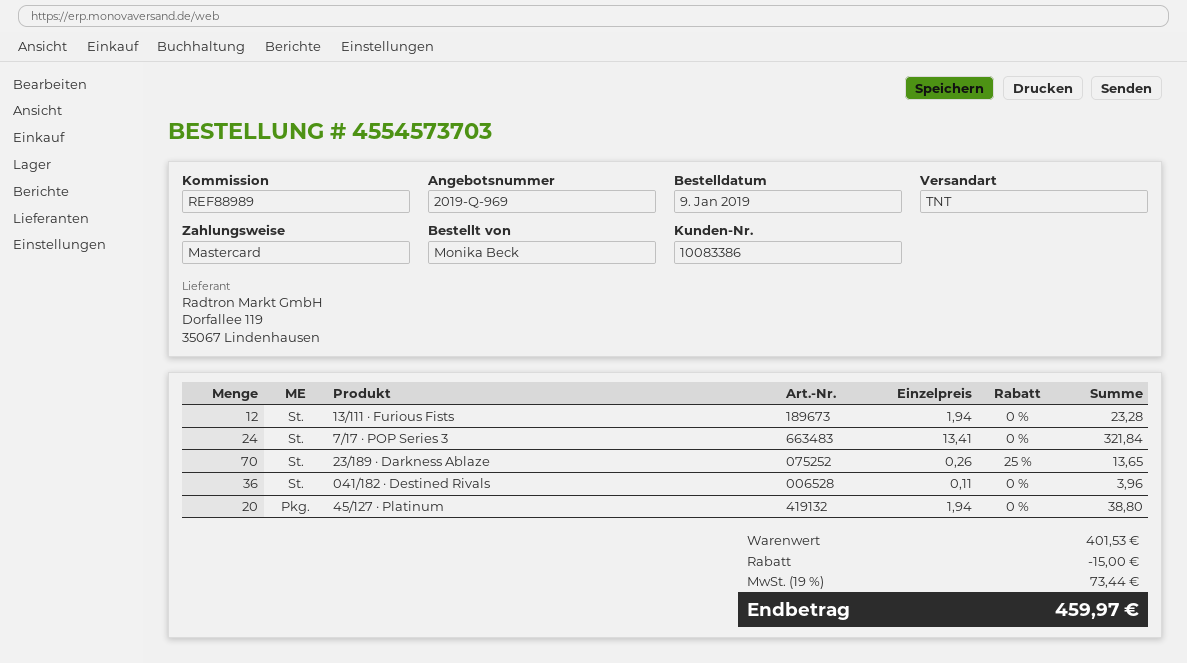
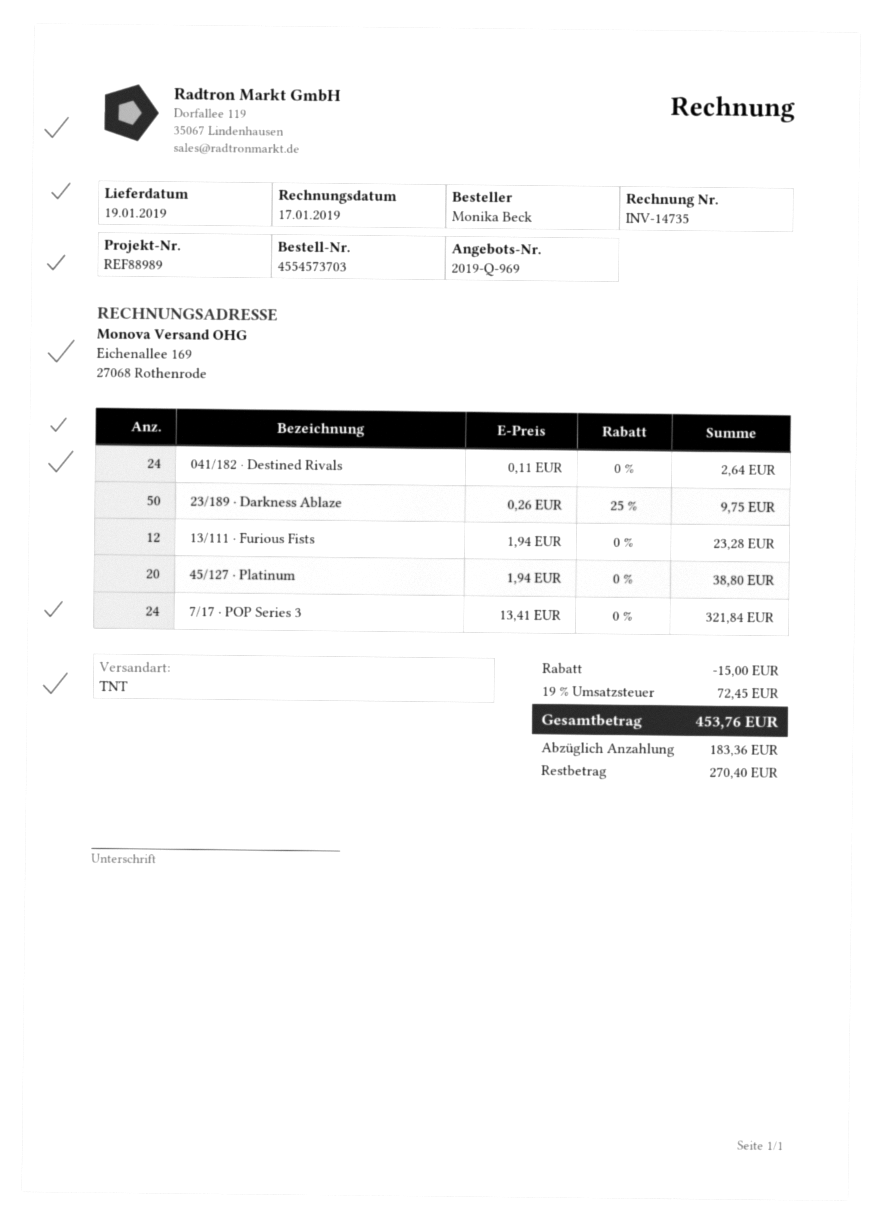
23/189 · Darkness Ablaze: 70 x 0.26 - 25% = 13.65 -> 50 x 0.26 - 25% = 9.75
041/182 · Destined Rivals: 36 x 0.11 = 3.96 -> 24 x 0.11 = 2.64
tax: 19% = 73.44 -> 19% = 72.45
total: 459.97 -> 453.76

